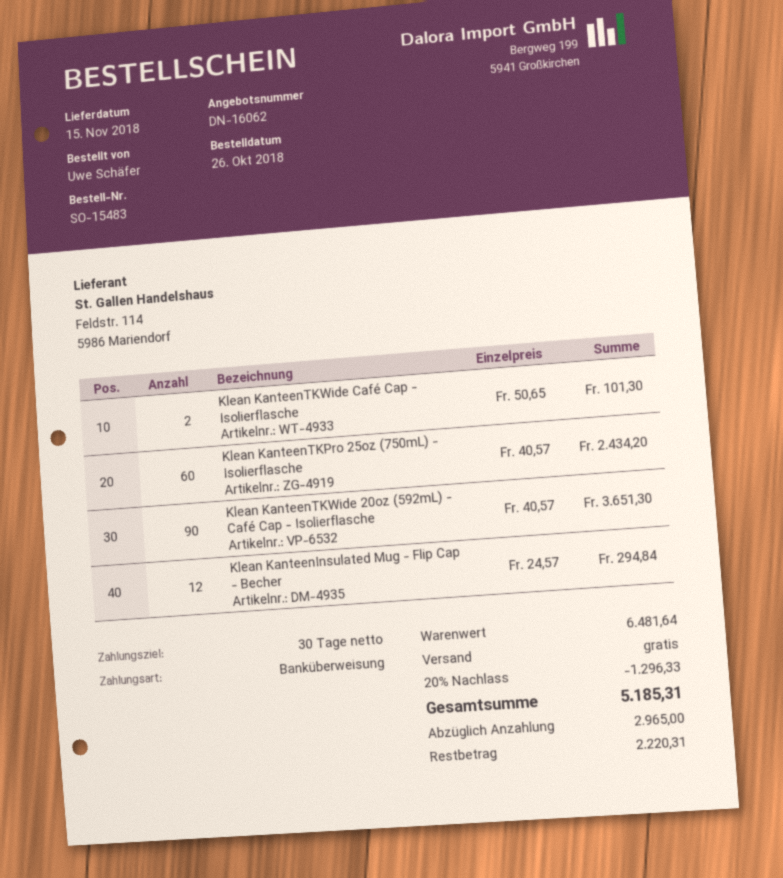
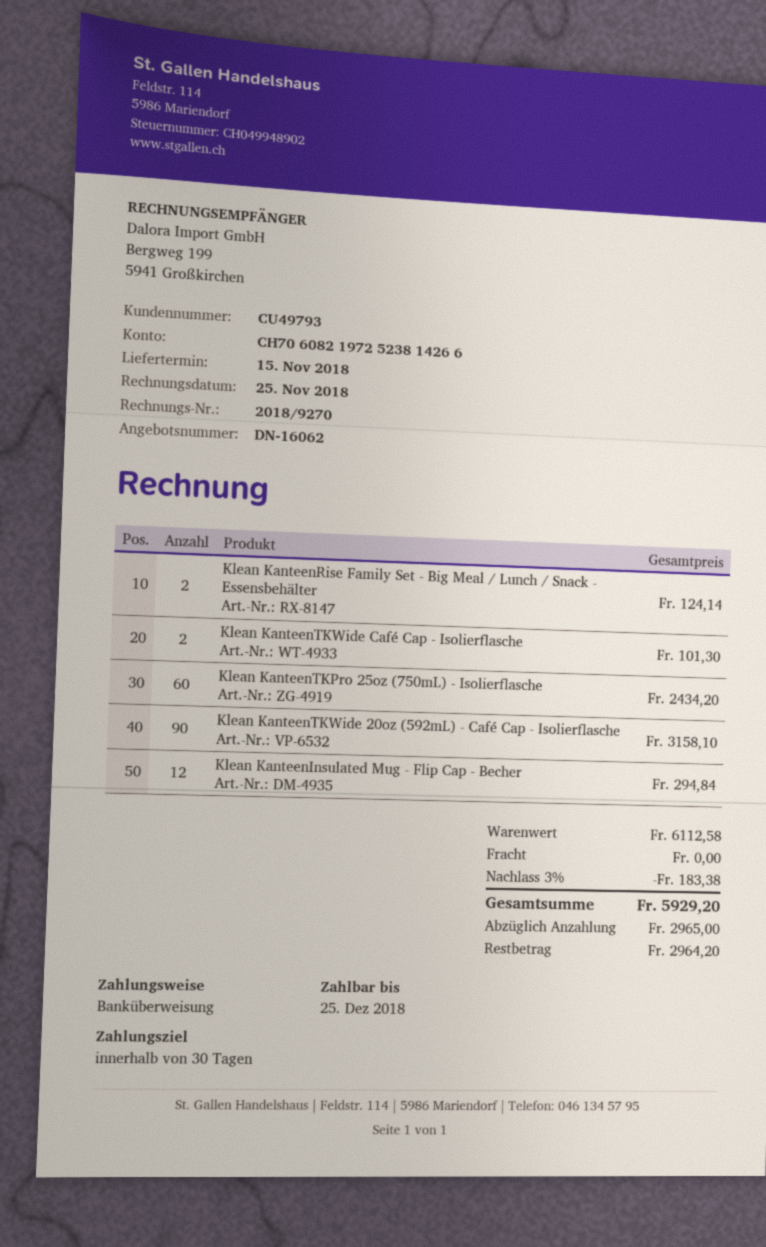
Klean KanteenTKWide 20oz (592mL) - Café Cap - Isolierflasche: 90 for 3651.30 -> 90 for 3158.10
Klean KanteenRise Family Set - Big Meal / Lunch / Snack - Essensbehälter: none -> 2 for 124.14
subtotal: 6481.64 -> 6112.58
discount: 20% = 1296.33 -> 3% = 183.38
total: 5185.31 -> 5929.20
balance: 2220.31 -> 2964.20

